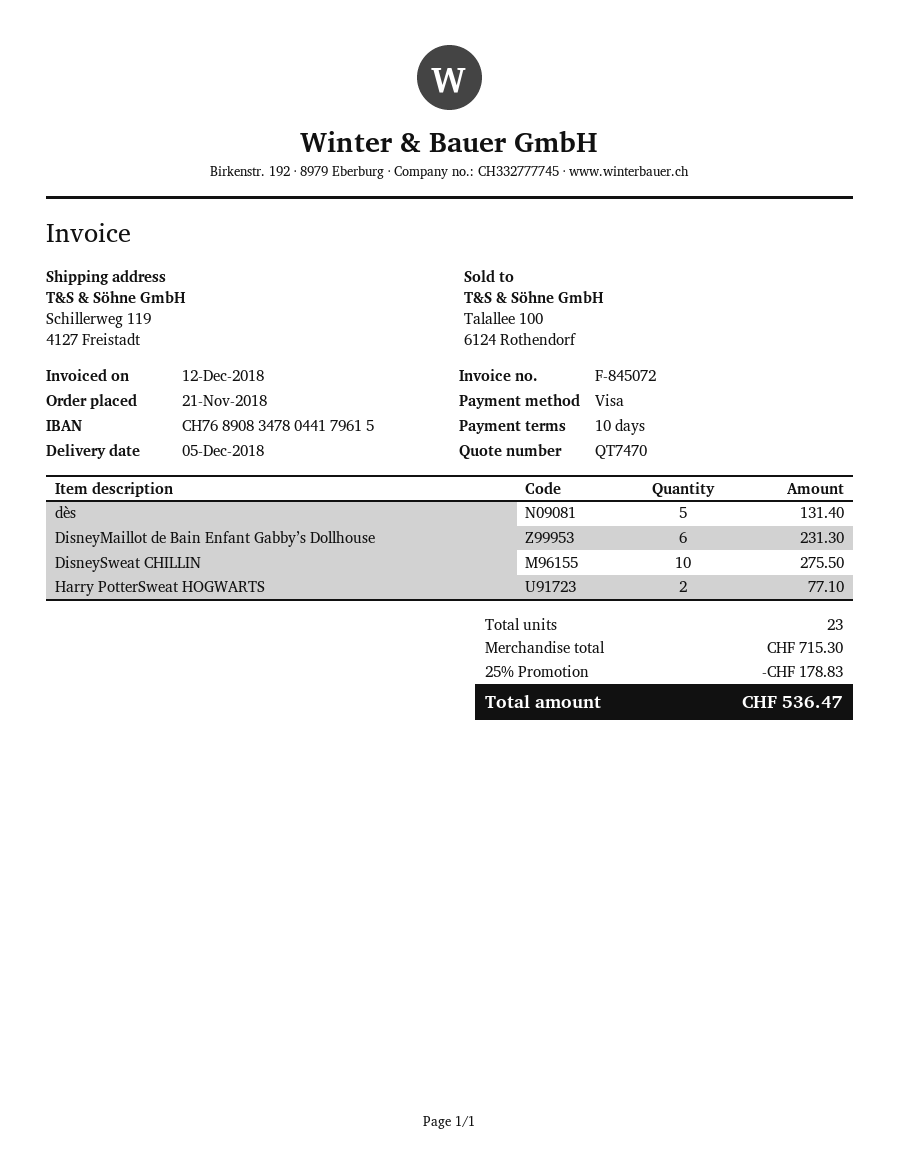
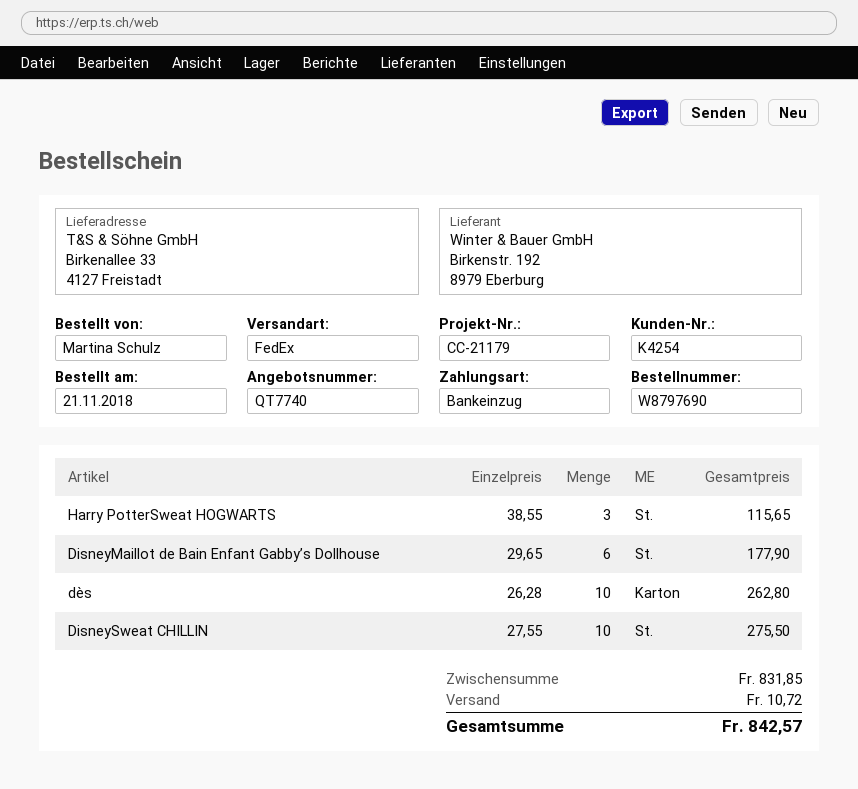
quote number: QT7470 -> QT7740
payment method: Visa -> direct debit
ship to: Schillerweg 119, 4127 Freistadt -> Birkenallee 33, 4127 Freistadt
dès: 5 for 131.40 -> 10 for 262.80
DisneyMaillot de Bain Enfant Gabby’s Dollhouse: 6 for 231.30 -> 6 for 177.90
Harry PotterSweat HOGWARTS: 2 for 77.10 -> 3 for 115.65
subtotal: 715.30 -> 831.85
discount: 25% = 178.83 -> none
shipping: none -> 10.72
total: 536.47 -> 842.57

